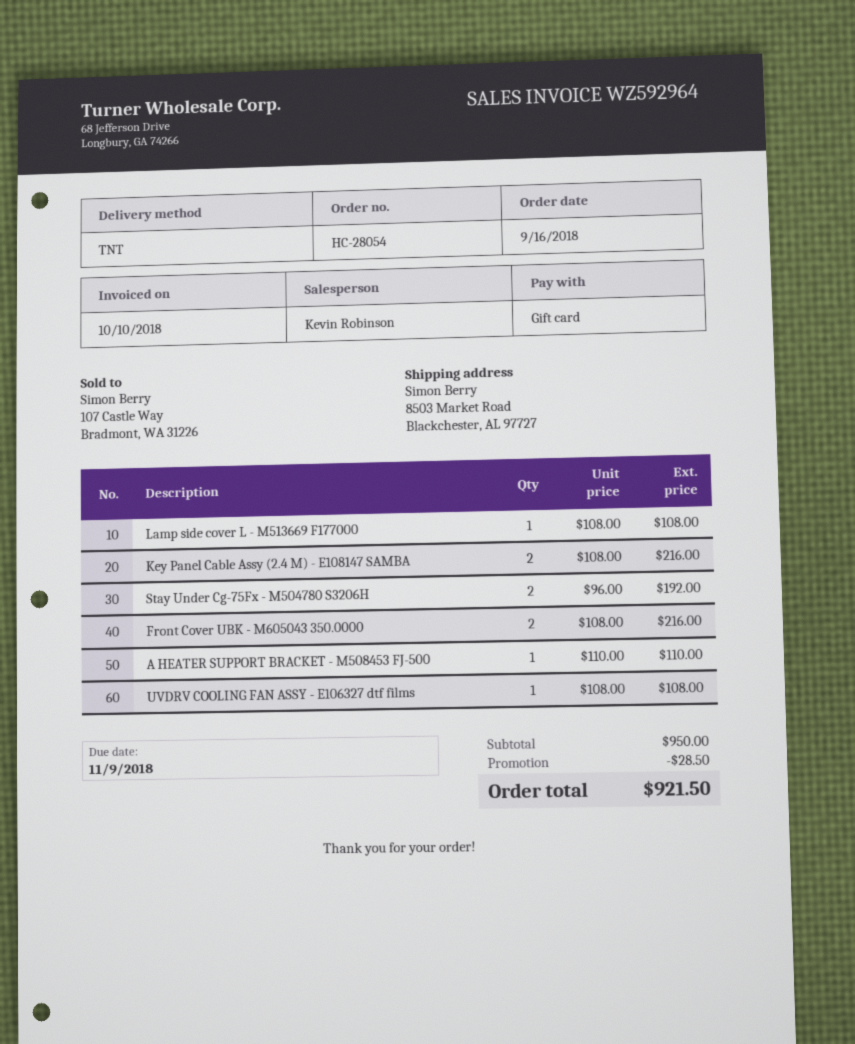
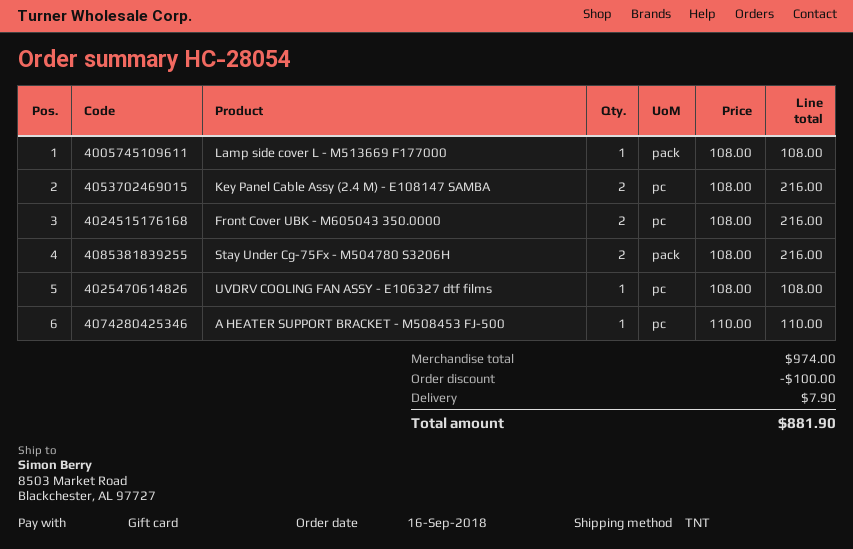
Stay Under Cg-75Fx - M504780 S3206H: 2 x 96.00 = 192.00 -> 2 x 108.00 = 216.00
subtotal: 950.00 -> 974.00
discount: 28.50 -> 100.00
shipping: none -> 7.90
total: 921.50 -> 881.90

